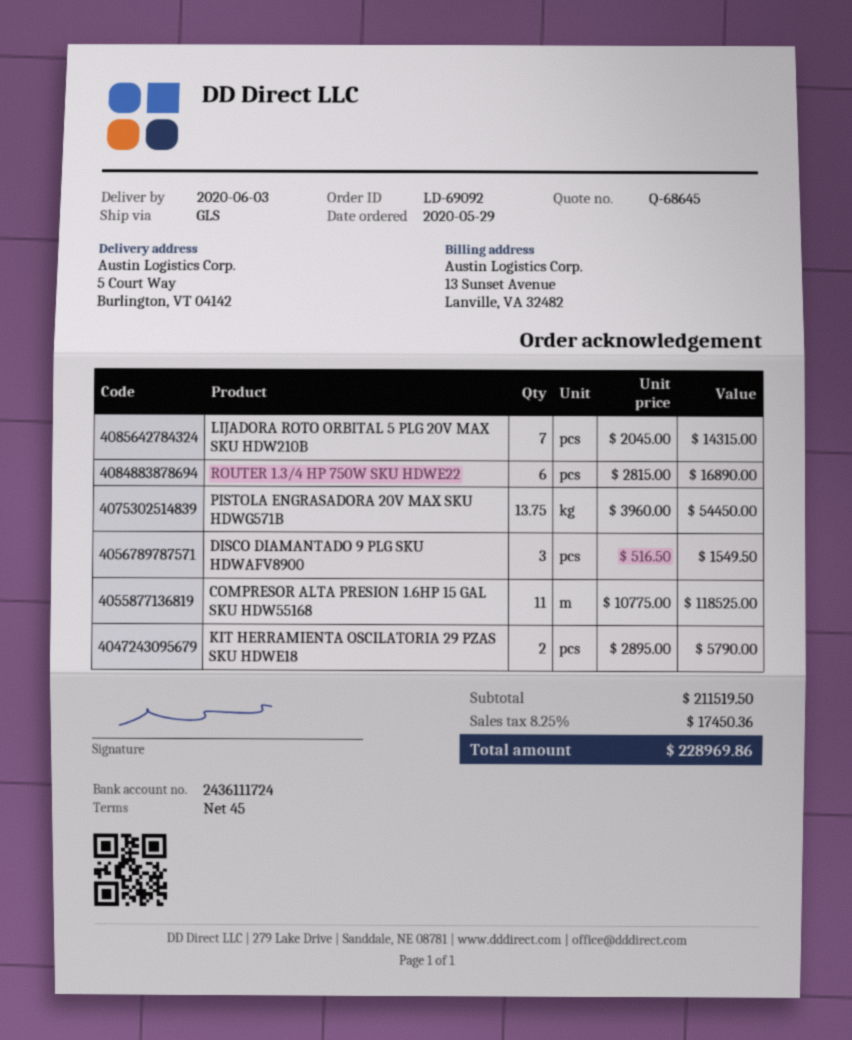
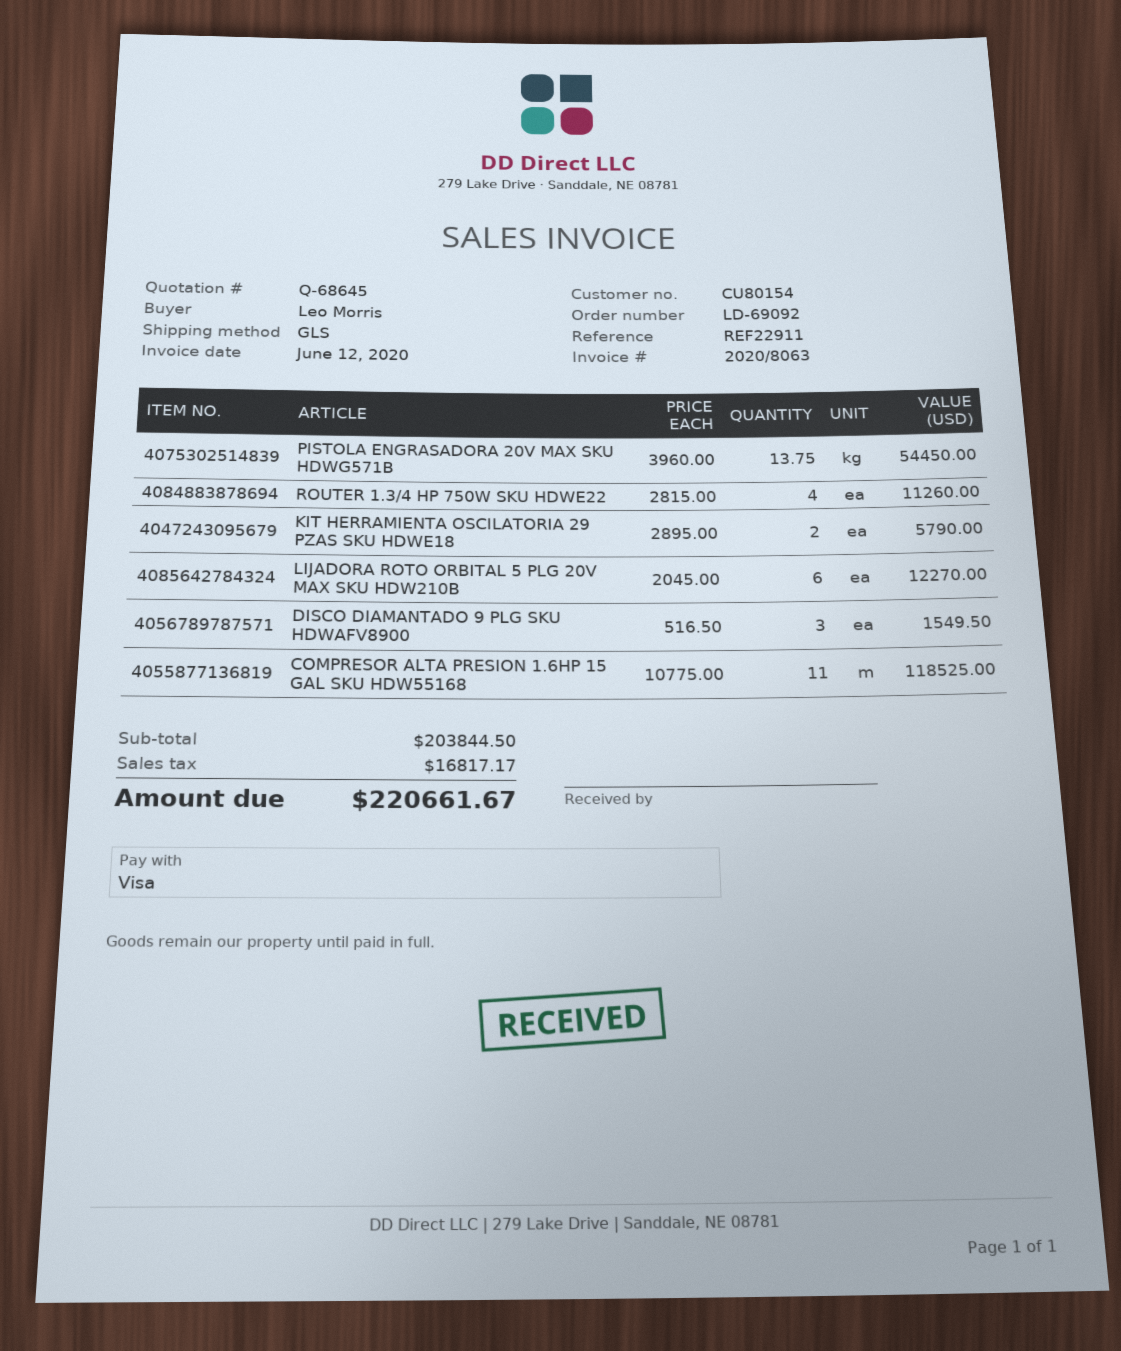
LIJADORA ROTO ORBITAL 5 PLG 20V MAX SKU HDW210B: 7 x 2045.00 = 14315.00 -> 6 x 2045.00 = 12270.00
ROUTER 1.3/4 HP 750W SKU HDWE22: 6 x 2815.00 = 16890.00 -> 4 x 2815.00 = 11260.00
subtotal: 211519.50 -> 203844.50
tax: 17450.36 -> 16817.17
total: 228969.86 -> 220661.67

